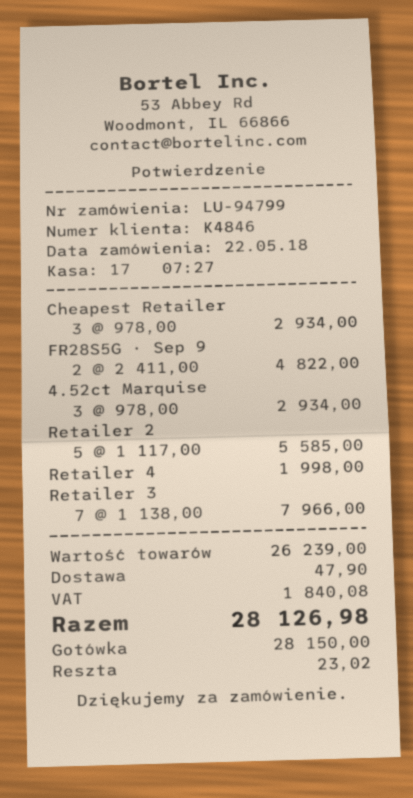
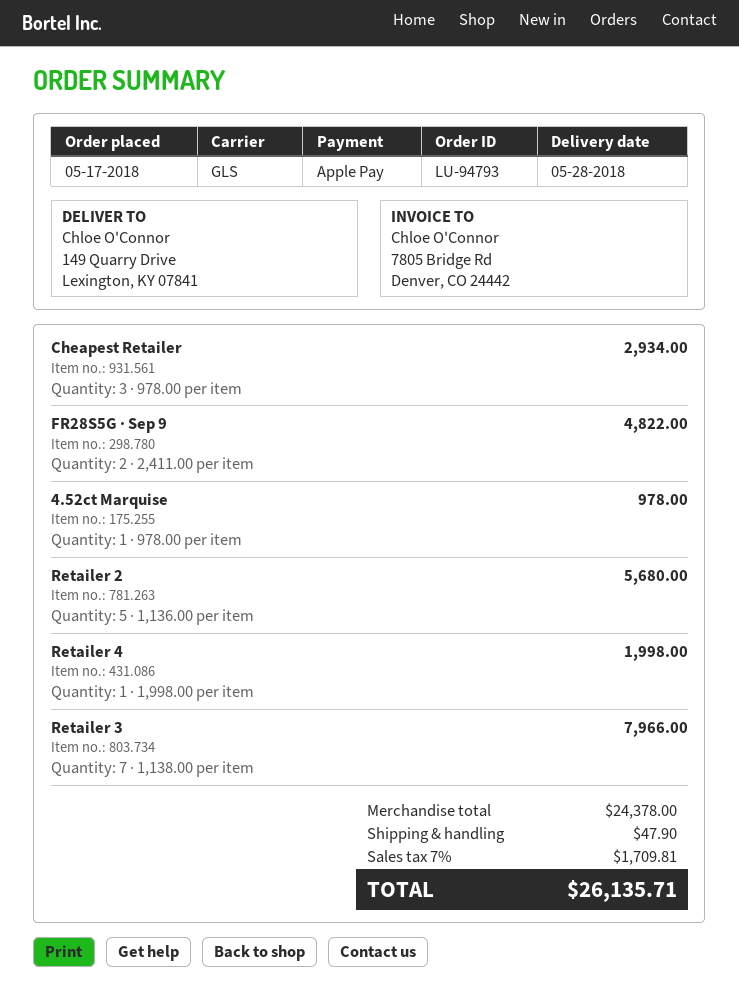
order number: LU-94799 -> LU-94793
order date: 2018-05-22 -> 2018-05-17
payment method: cash -> Apple Pay
4.52ct Marquise: 3 x 978.00 = 2934.00 -> 1 x 978.00 = 978.00
Retailer 2: 5 x 1117.00 = 5585.00 -> 5 x 1136.00 = 5680.00
subtotal: 26239.00 -> 24378.00
tax: 1840.08 -> 1709.81
total: 28126.98 -> 26135.71

